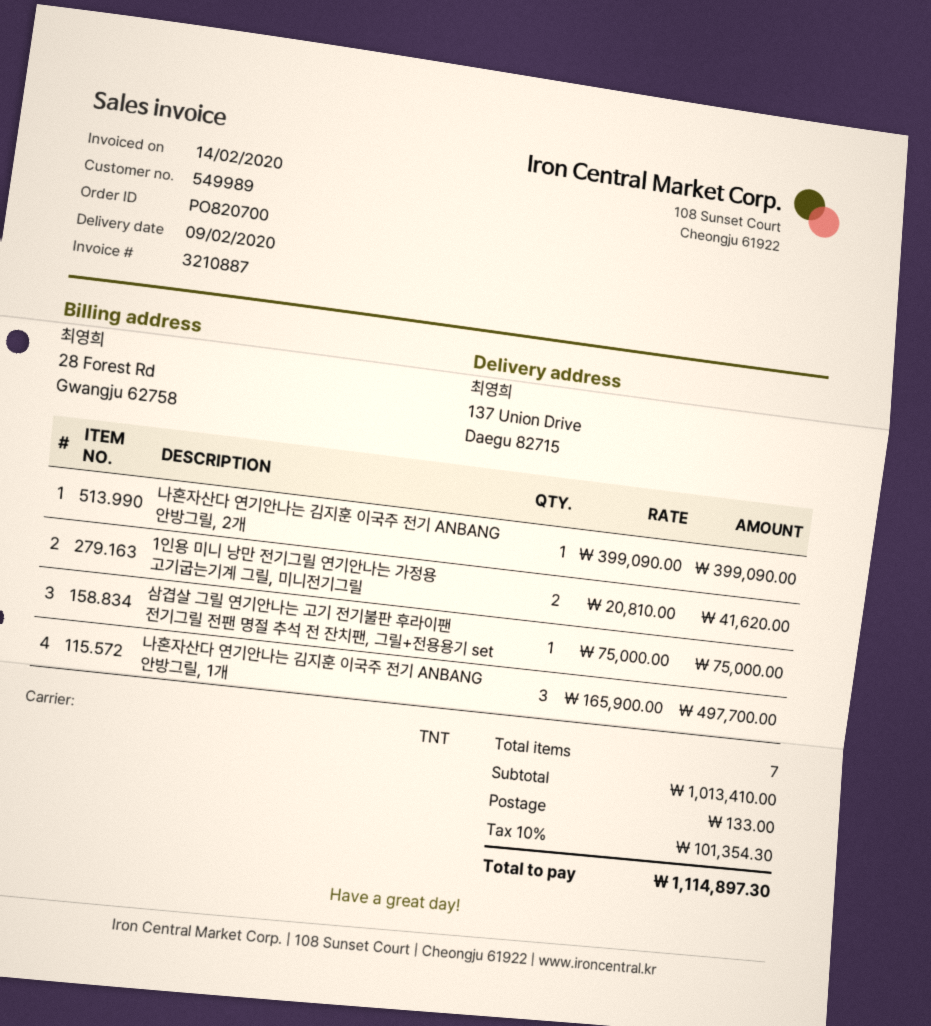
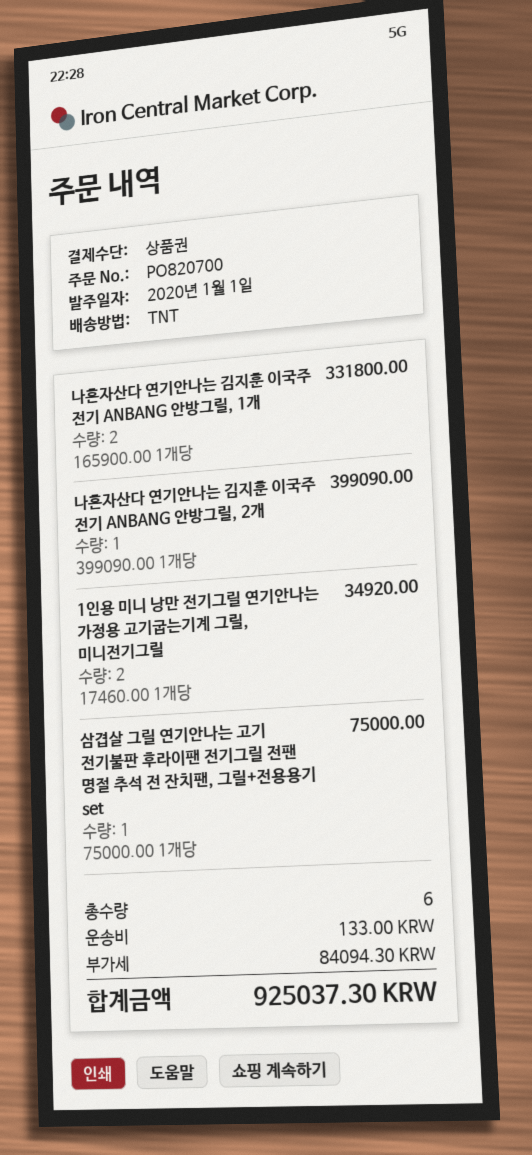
1인용 미니 낭만 전기그릴 연기안나는 가정용 고기굽는기계 그릴, 미니전기그릴: 2 x 20810.00 = 41620.00 -> 2 x 17460.00 = 34920.00
나혼자산다 연기안나는 김지훈 이국주 전기 ANBANG 안방그릴, 1개: 3 x 165900.00 = 497700.00 -> 2 x 165900.00 = 331800.00
total quantity: 7 -> 6
tax: 101354.30 -> 84094.30
total: 1114897.30 -> 925037.30

